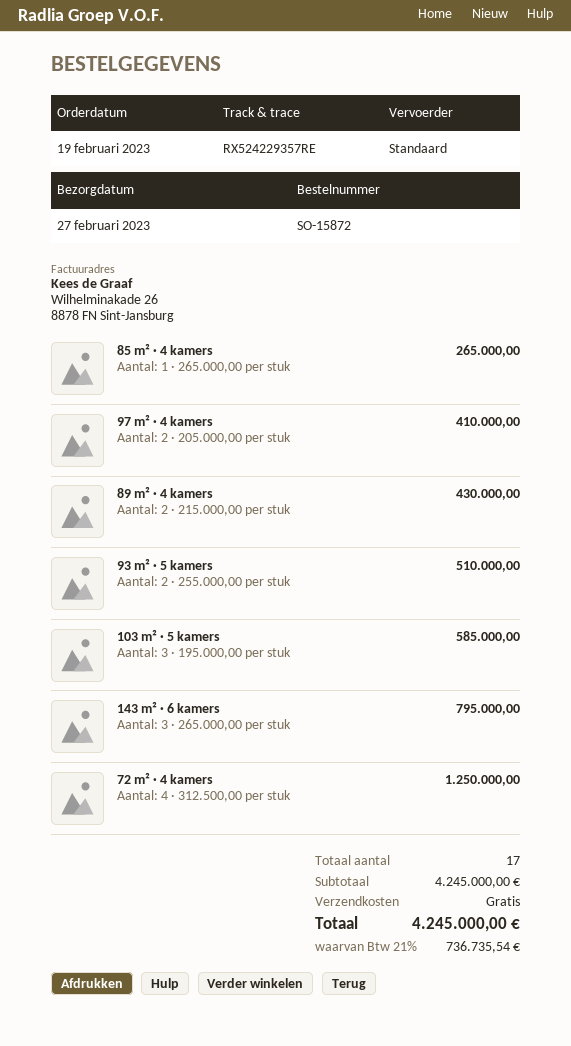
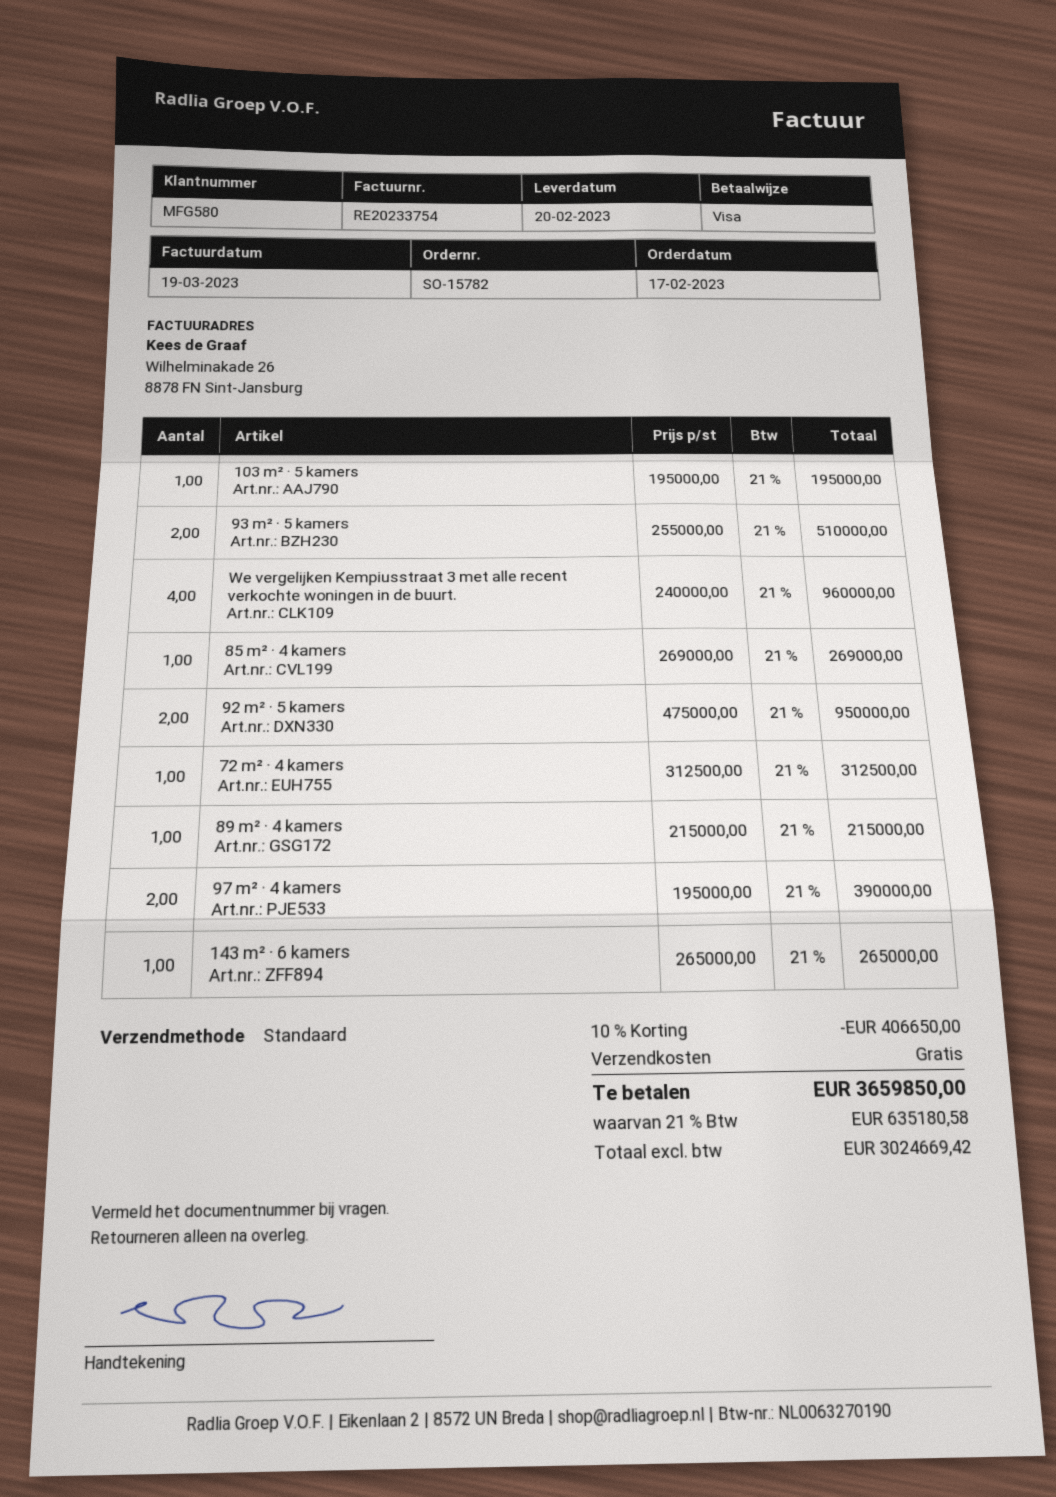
order number: SO-15872 -> SO-15782
order date: 2023-02-19 -> 2023-02-17
delivery date: 2023-02-27 -> 2023-02-20
85 m² · 4 kamers: 1 x 265000.00 = 265000.00 -> 1 x 269000.00 = 269000.00
97 m² · 4 kamers: 2 x 205000.00 = 410000.00 -> 2 x 195000.00 = 390000.00
89 m² · 4 kamers: 2 x 215000.00 = 430000.00 -> 1 x 215000.00 = 215000.00
103 m² · 5 kamers: 3 x 195000.00 = 585000.00 -> 1 x 195000.00 = 195000.00
143 m² · 6 kamers: 3 x 265000.00 = 795000.00 -> 1 x 265000.00 = 265000.00
72 m² · 4 kamers: 4 x 312500.00 = 1250000.00 -> 1 x 312500.00 = 312500.00
We vergelijken Kempiusstraat 3 met alle recent verkochte woningen in de buurt.: none -> 4 x 240000.00 = 960000.00
92 m² · 5 kamers: none -> 2 x 475000.00 = 950000.00
discount: none -> 10% = 406650.00
tax: 21% = 736735.54 -> 21% = 635180.58
total: 4245000.00 -> 3659850.00

